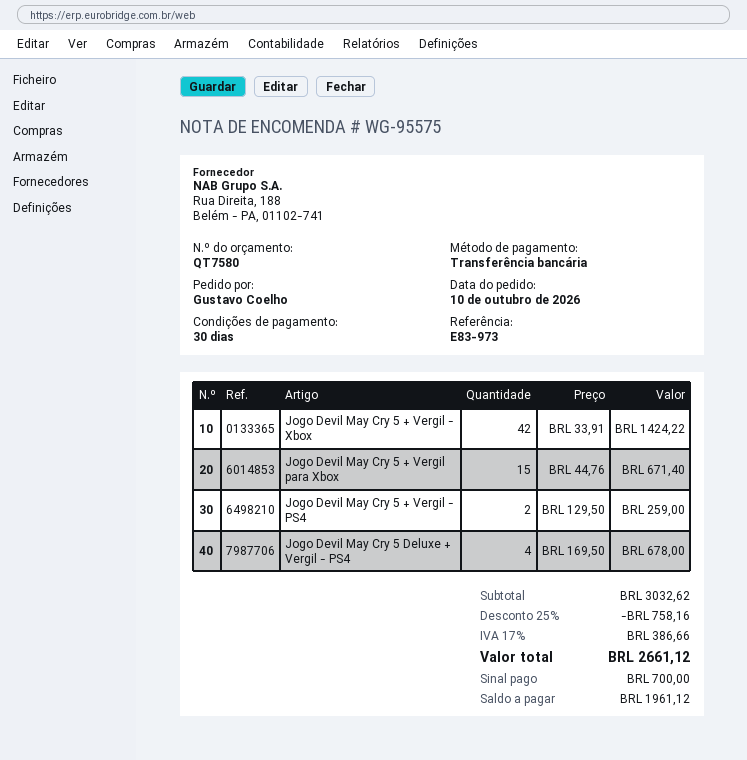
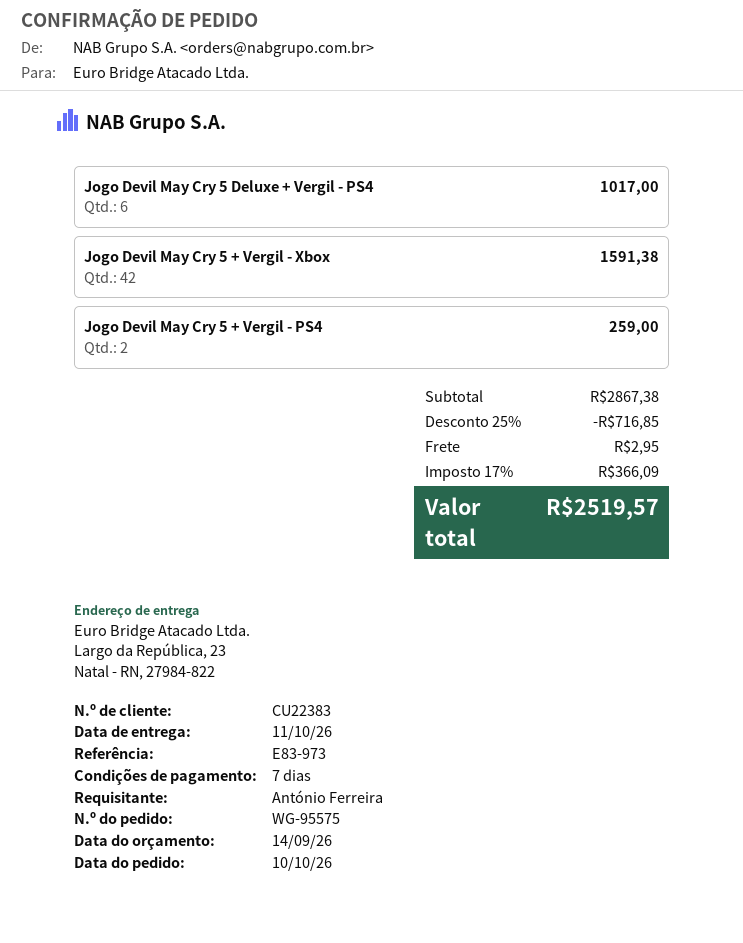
payment terms: 30 days -> 7 days
ordered by: Gustavo Coelho -> António Ferreira
Jogo Devil May Cry 5 + Vergil - Xbox: 42 for 1424.22 -> 42 for 1591.38
Jogo Devil May Cry 5 + Vergil para Xbox: 15 for 671.40 -> none
Jogo Devil May Cry 5 Deluxe + Vergil - PS4: 4 for 678.00 -> 6 for 1017.00
subtotal: 3032.62 -> 2867.38
discount: 25% = 758.16 -> 25% = 716.85
shipping: none -> 2.95
tax: 17% = 386.66 -> 17% = 366.09
total: 2661.12 -> 2519.57

